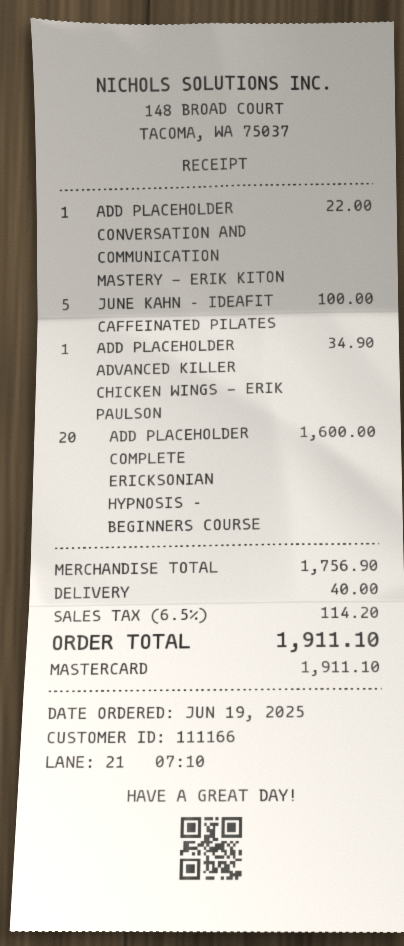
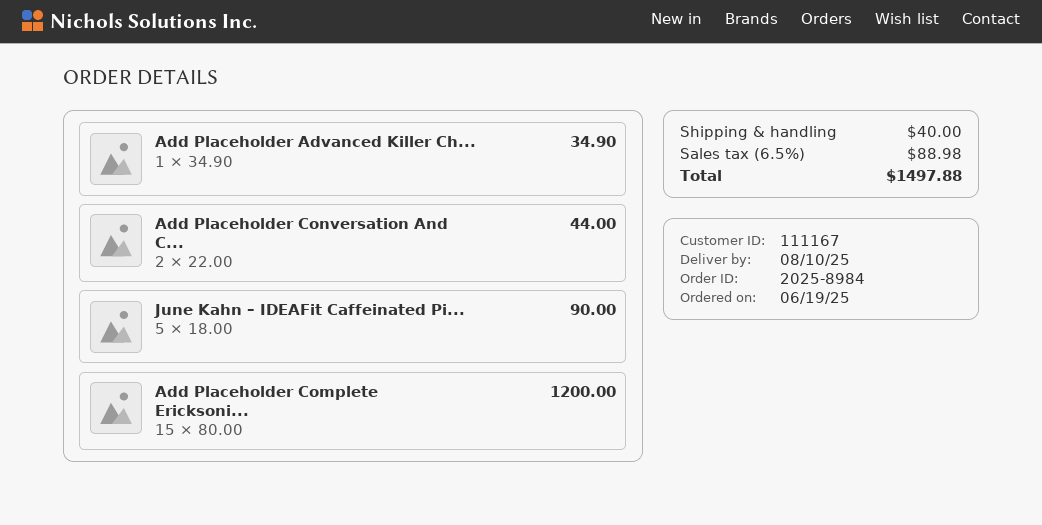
customer number: 111166 -> 111167
ADD PLACEHOLDER CONVERSATION AND COMMUNICATION MASTERY - ERIK KITON: 1 for 22.00 -> 2 for 44.00
JUNE KAHN – IDEAFIT CAFFEINATED PILATES: 5 for 100.00 -> 5 for 90.00
ADD PLACEHOLDER COMPLETE ERICKSONIAN HYPNOSIS – BEGINNERS COURSE: 20 for 1600.00 -> 15 for 1200.00
tax: 6.5% = 114.20 -> 6.5% = 88.98
total: 1911.10 -> 1497.88

